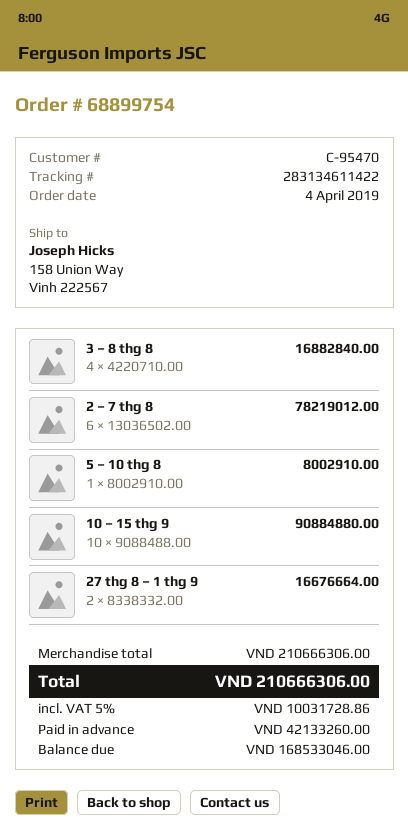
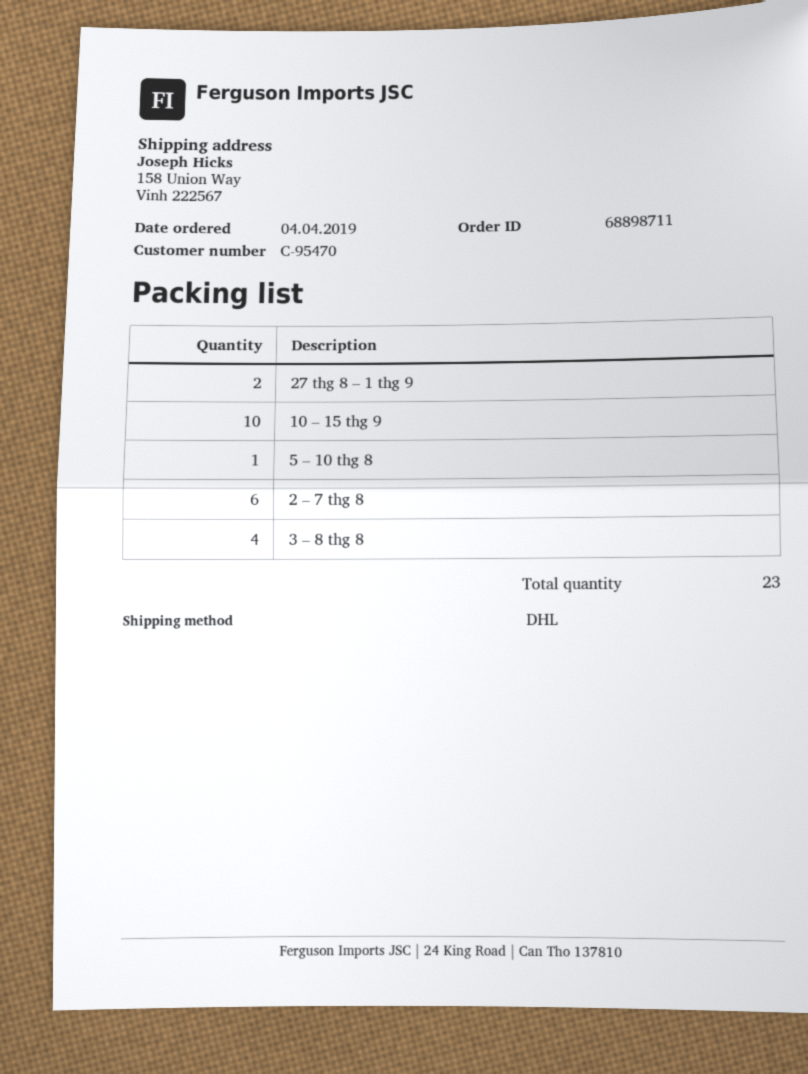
order number: 68899754 -> 68898711

